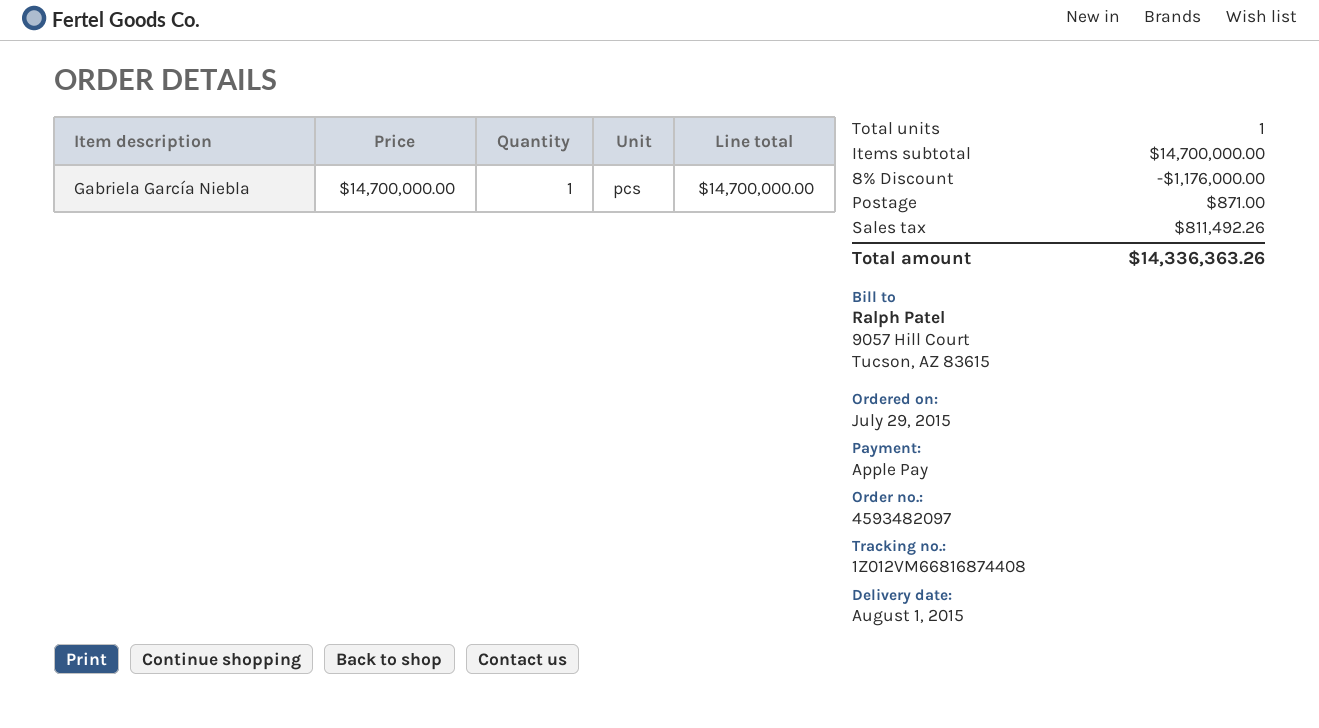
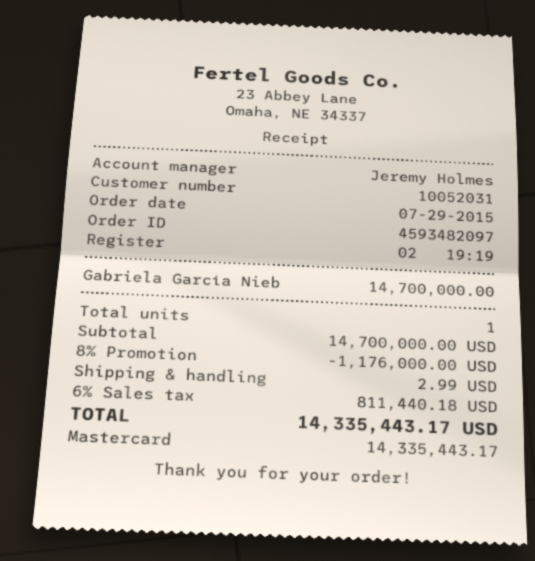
payment method: Apple Pay -> Mastercard
shipping: 871.00 -> 2.99
tax: 811492.26 -> 811440.18
total: 14336363.26 -> 14335443.17

